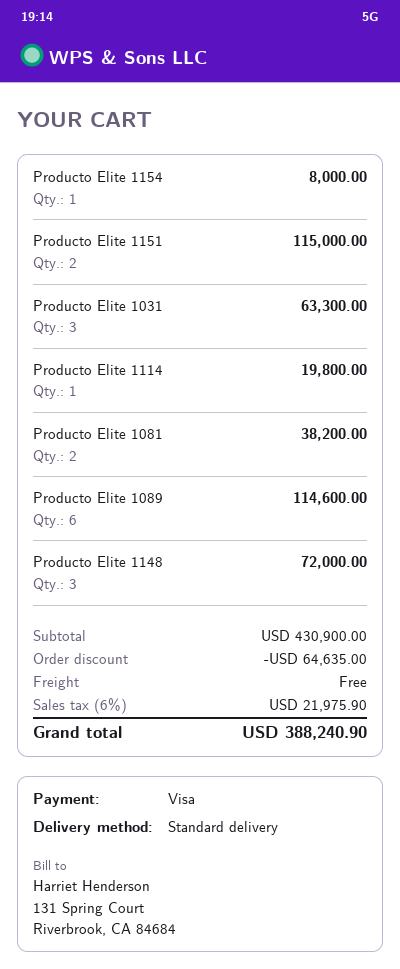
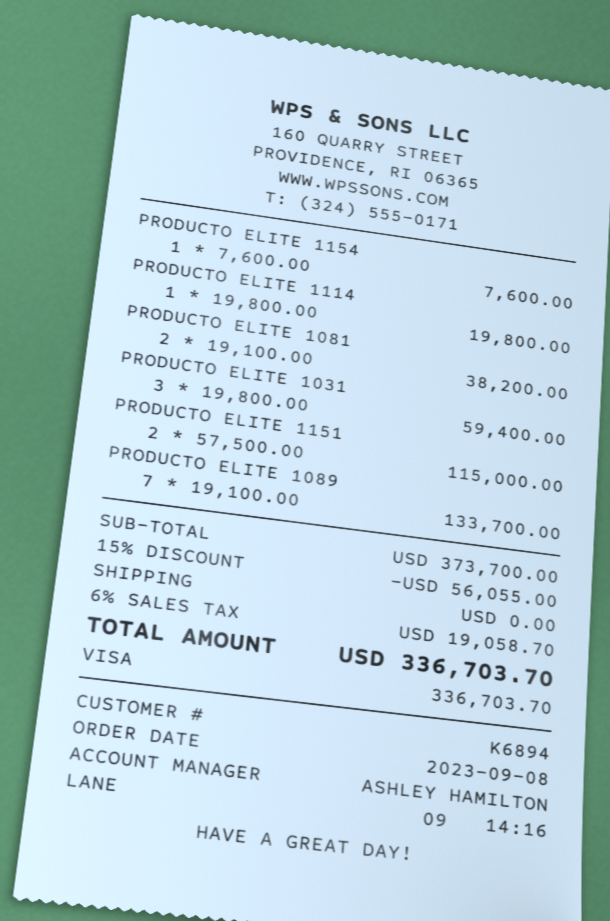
Producto Elite 1154: 1 for 8000.00 -> 1 for 7600.00
Producto Elite 1031: 3 for 63300.00 -> 3 for 59400.00
Producto Elite 1089: 6 for 114600.00 -> 7 for 133700.00
Producto Elite 1148: 3 for 72000.00 -> none
subtotal: 430900.00 -> 373700.00
discount: 64635.00 -> 56055.00
tax: 6% = 21975.90 -> 6% = 19058.70
total: 388240.90 -> 336703.70

